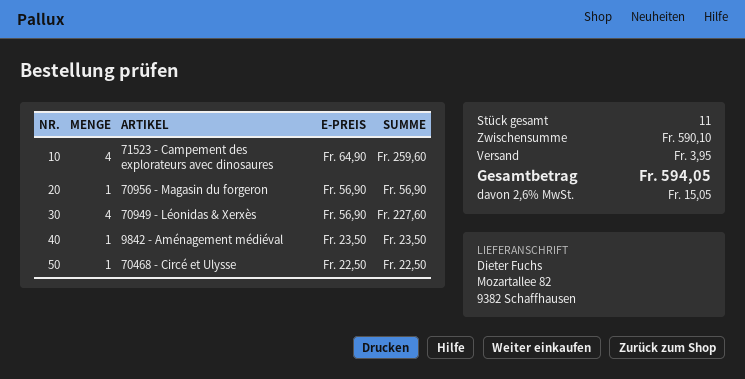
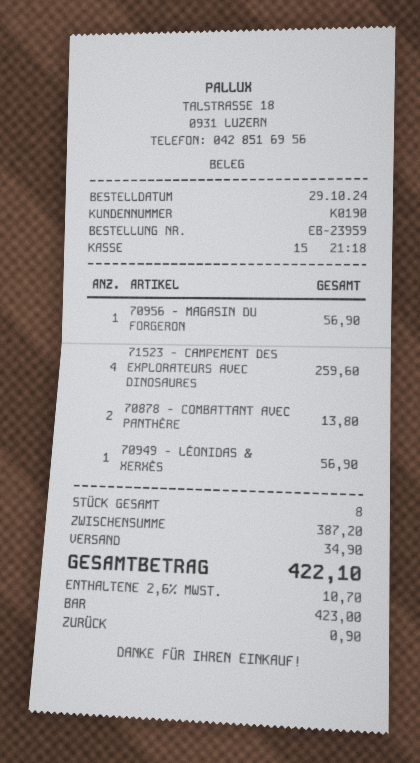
70949 - Léonidas & Xerxès: 4 for 227.60 -> 1 for 56.90
9842 - Aménagement médiéval: 1 for 23.50 -> none
70468 - Circé et Ulysse: 1 for 22.50 -> none
70878 - COMBATTANT AVEC PANTHÈRE: none -> 2 for 13.80
total quantity: 11 -> 8
subtotal: 590.10 -> 387.20
shipping: 3.95 -> 34.90
tax: 2.6% = 15.05 -> 2.6% = 10.70
total: 594.05 -> 422.10

